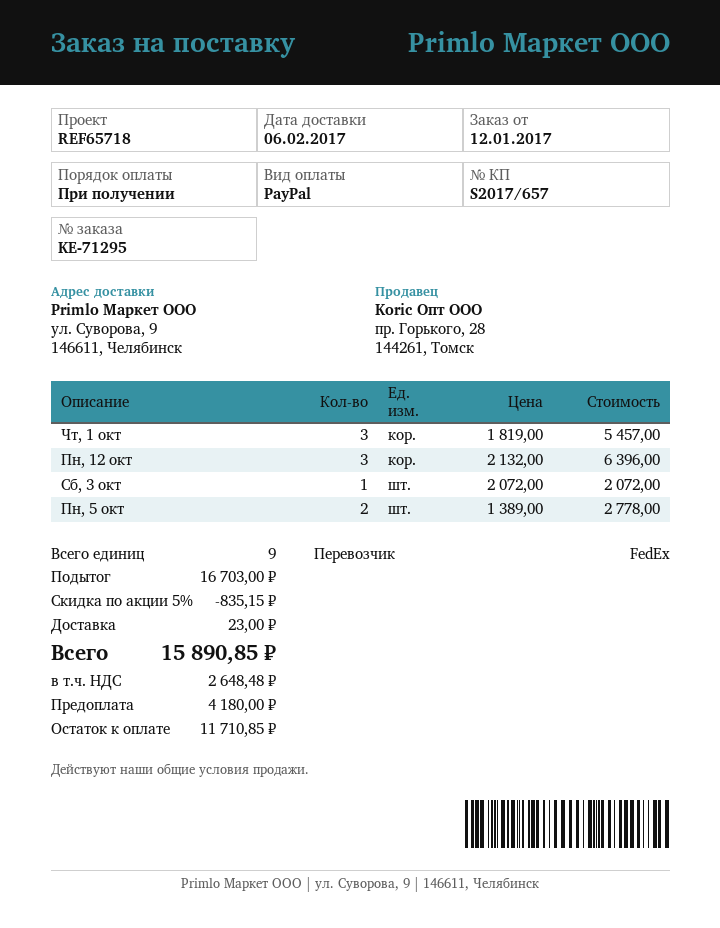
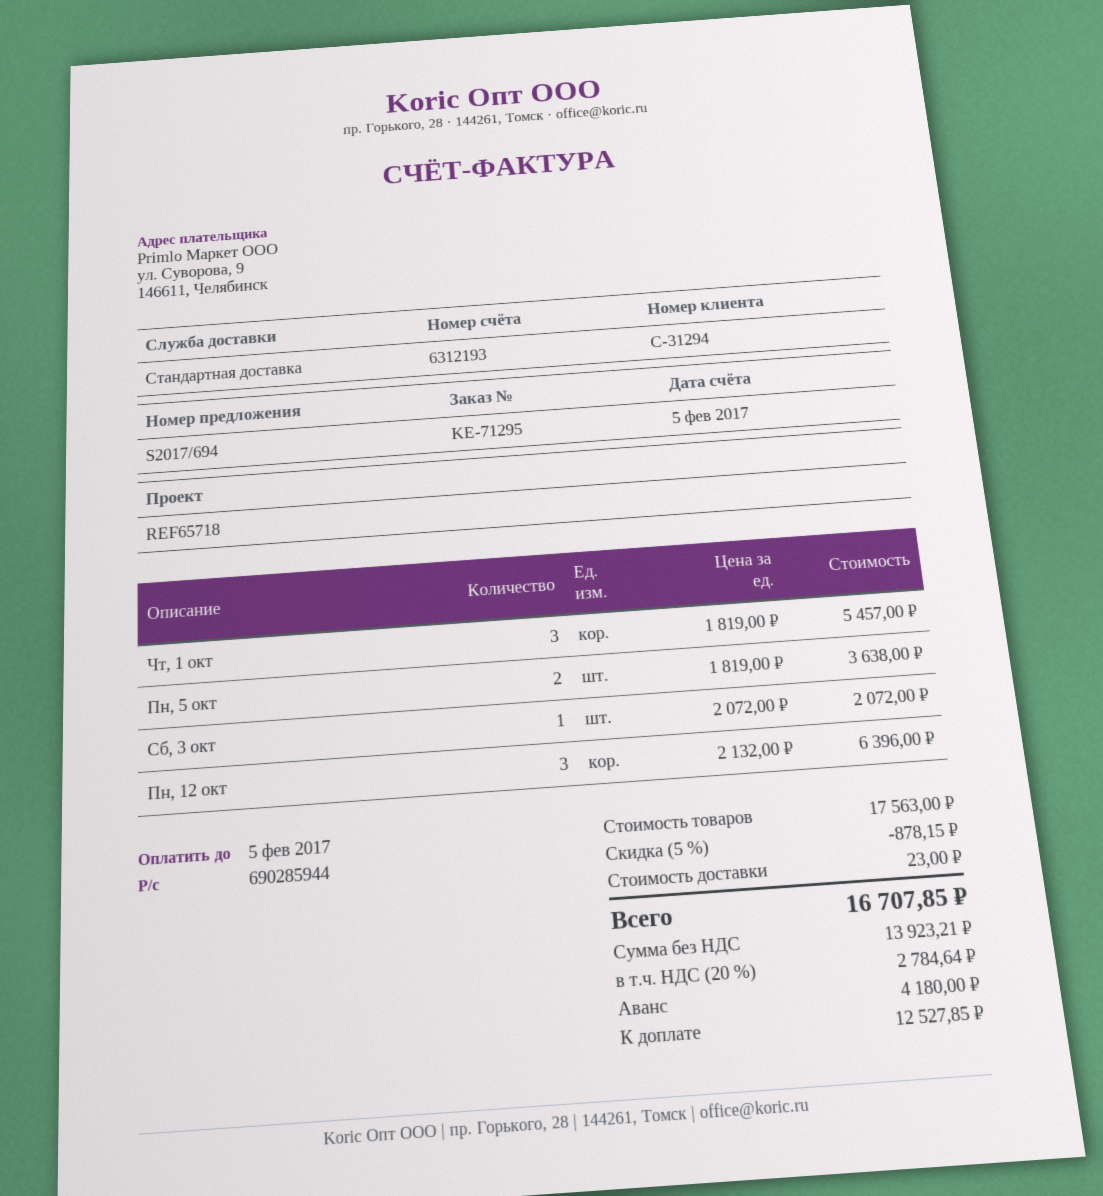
quote number: S2017/657 -> S2017/694
shipping method: FedEx -> standard
Пн, 5 окт: 2 x 1389.00 = 2778.00 -> 2 x 1819.00 = 3638.00
subtotal: 16703.00 -> 17563.00
discount: 5% = 835.15 -> 5% = 878.15
tax: 2648.48 -> 2784.64
total: 15890.85 -> 16707.85
balance: 11710.85 -> 12527.85

